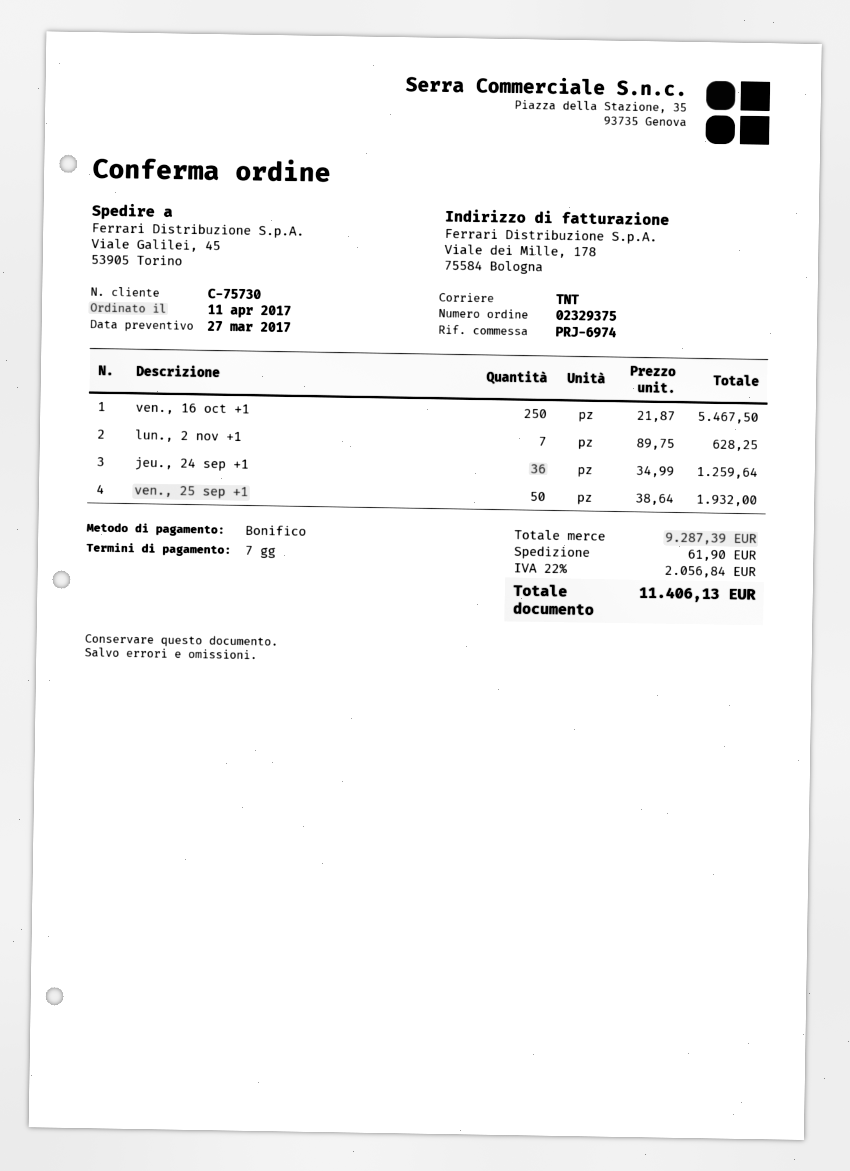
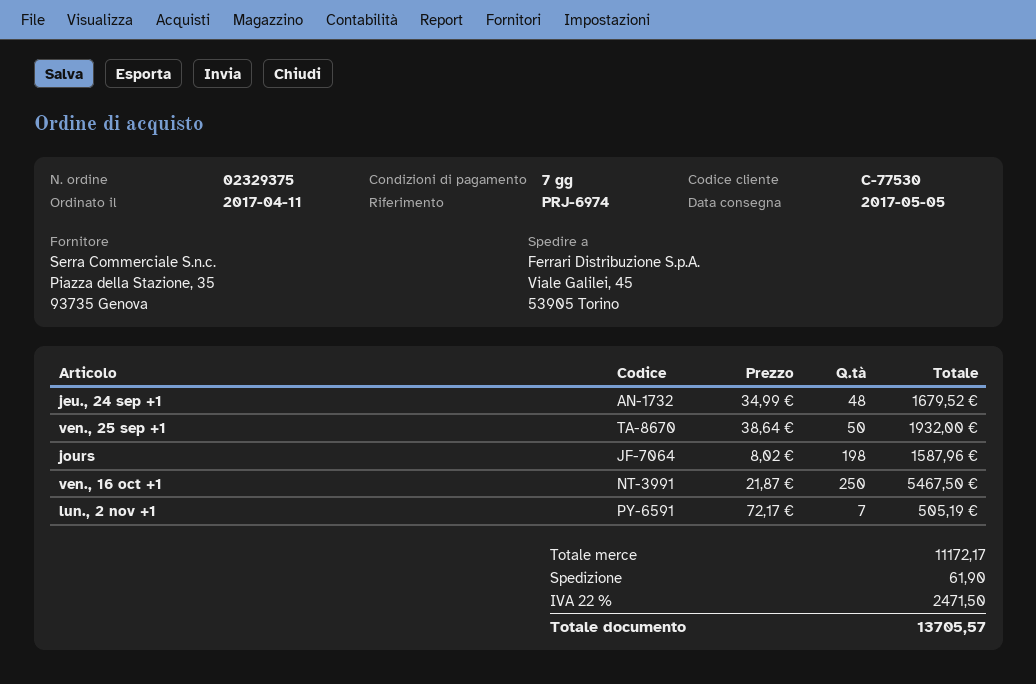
customer number: C-75730 -> C-77530
lun., 2 nov +1: 7 x 89.75 = 628.25 -> 7 x 72.17 = 505.19
jeu., 24 sep +1: 36 x 34.99 = 1259.64 -> 48 x 34.99 = 1679.52
jours: none -> 198 x 8.02 = 1587.96
subtotal: 9287.39 -> 11172.17
tax: 22% = 2056.84 -> 22% = 2471.50
total: 11406.13 -> 13705.57

